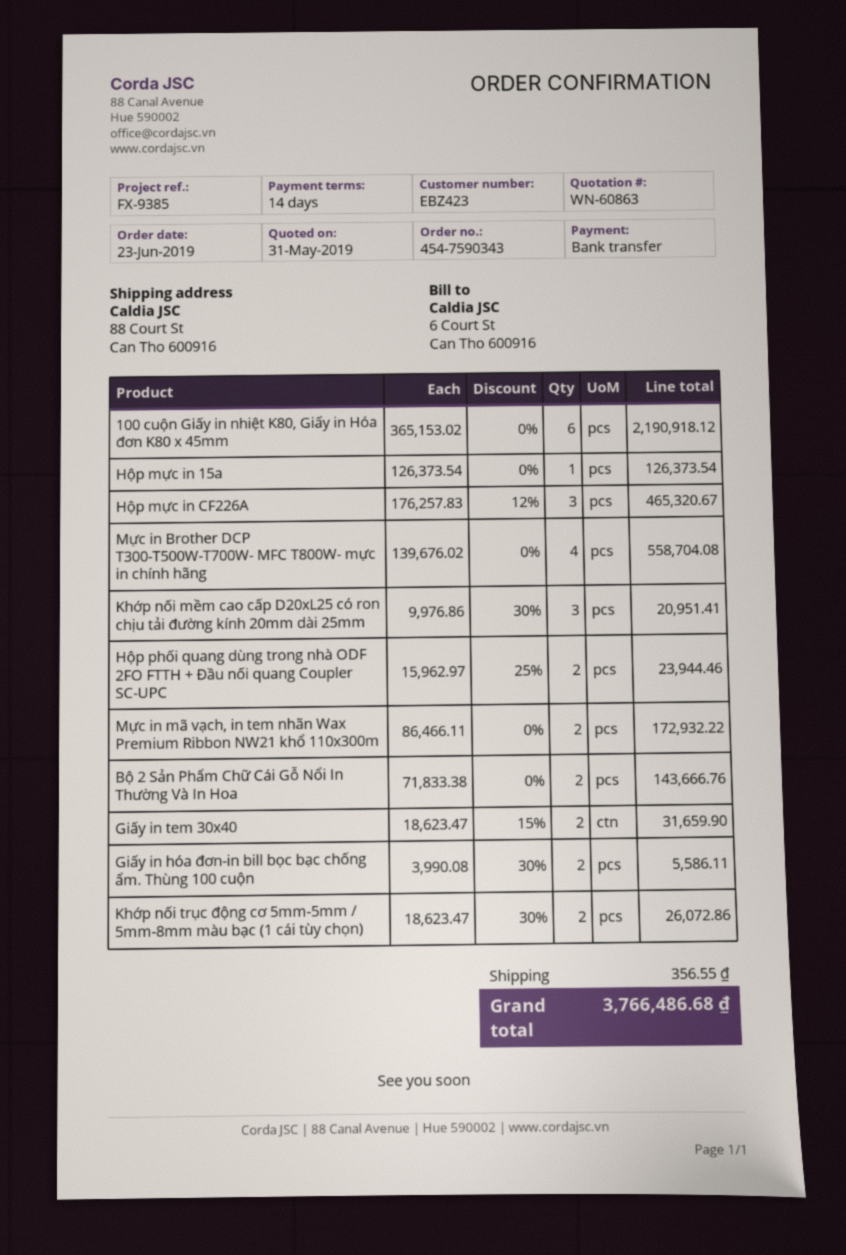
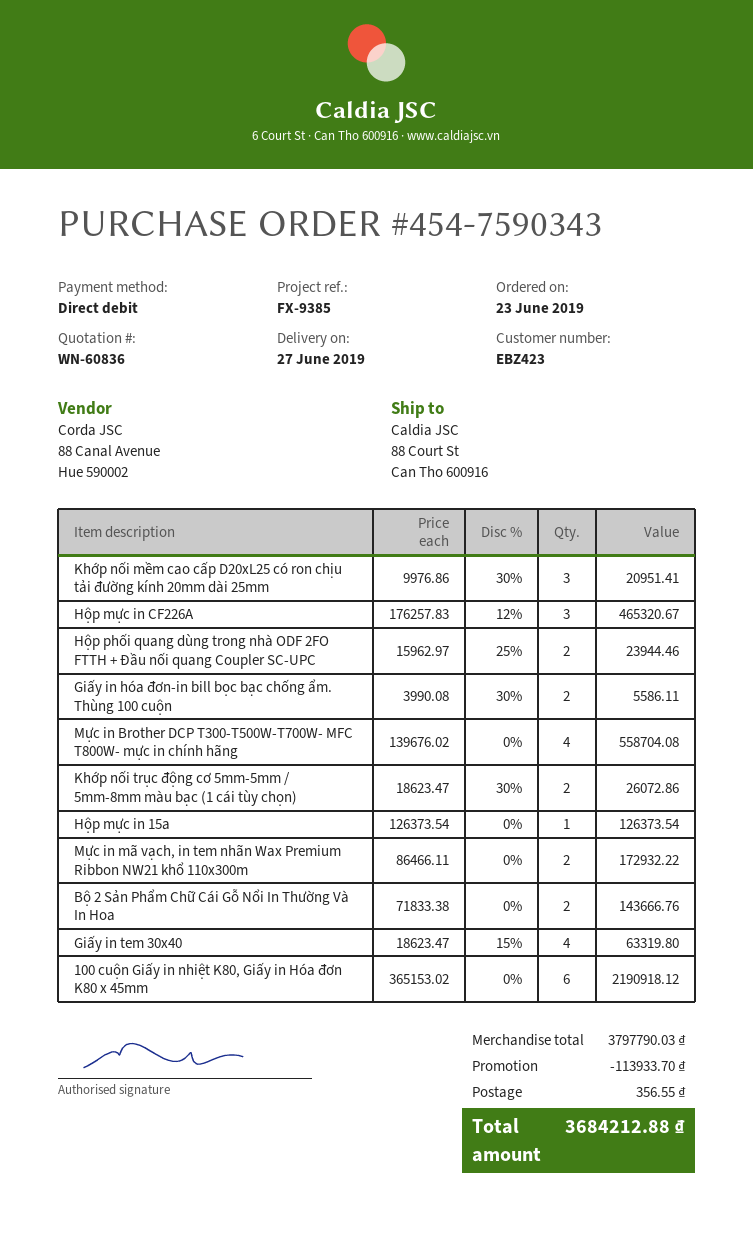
quote number: WN-60863 -> WN-60836
payment method: bank transfer -> direct debit
Giấy in tem 30x40: 2 x 18623.47 - 15% = 31659.90 -> 4 x 18623.47 - 15% = 63319.80
discount: none -> 113933.70
total: 3766486.68 -> 3684212.88

